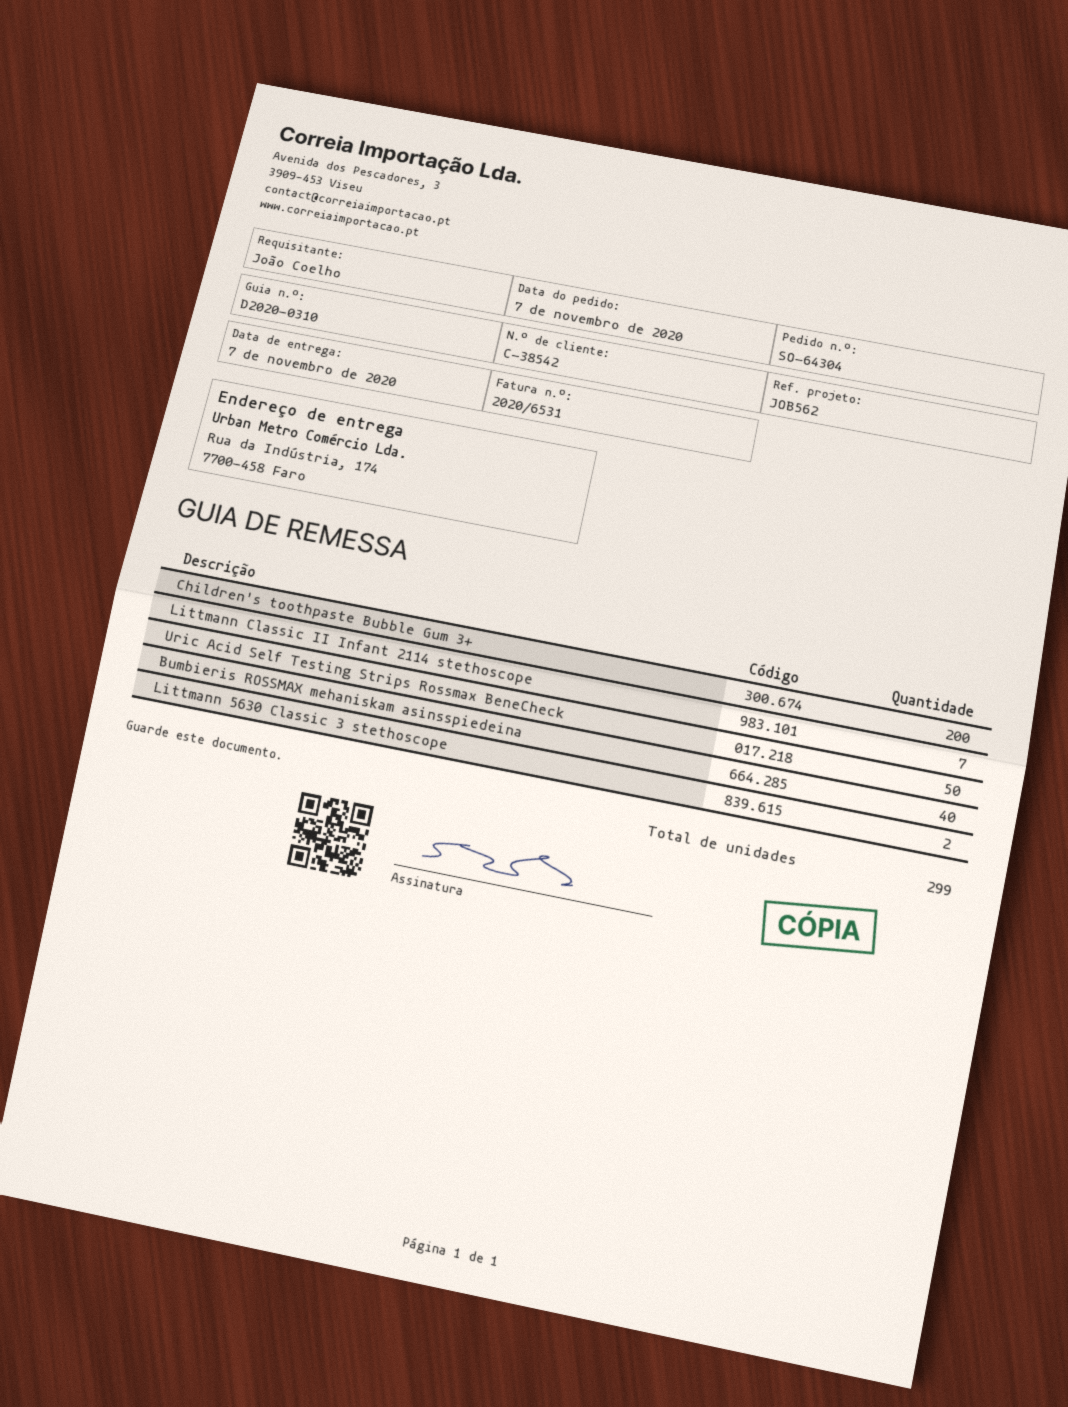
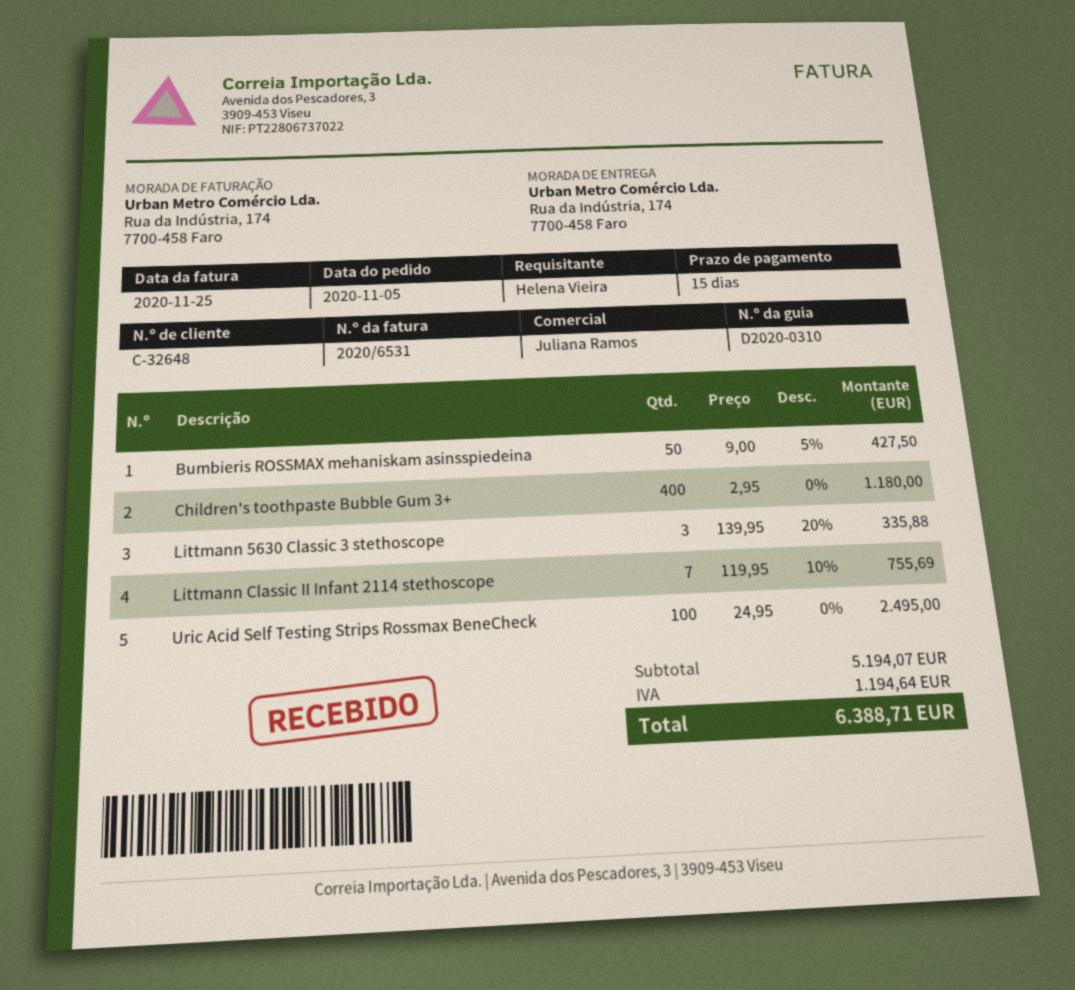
order date: 2020-11-07 -> 2020-11-05
customer number: C-38542 -> C-32648
ordered by: João Coelho -> Helena Vieira
Children's toothpaste Bubble Gum 3+: 200 -> 400
Uric Acid Self Testing Strips Rossmax BeneCheck: 50 -> 100
Bumbieris ROSSMAX mehaniskam asinsspiedeina: 40 -> 50
Littmann 5630 Classic 3 stethoscope: 2 -> 3

